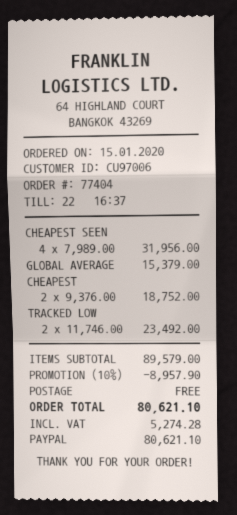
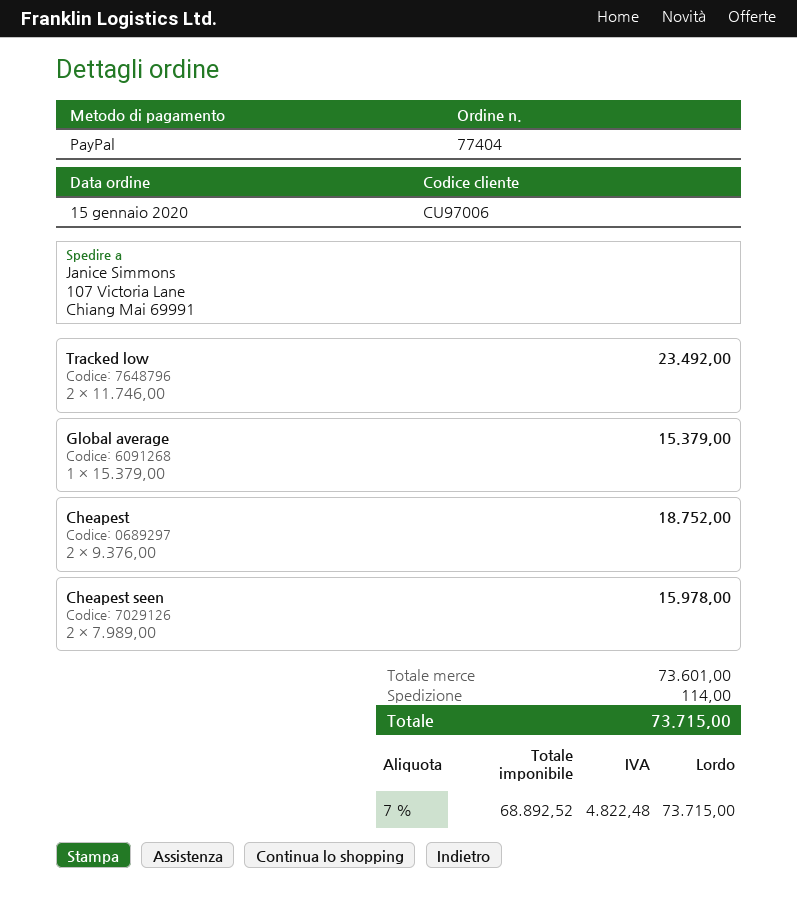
CHEAPEST SEEN: 4 x 7989.00 = 31956.00 -> 2 x 7989.00 = 15978.00
subtotal: 89579.00 -> 73601.00
discount: 10% = 8957.90 -> none
shipping: 0.00 -> 114.00
tax: 5274.28 -> 4822.48
total: 80621.10 -> 73715.00

